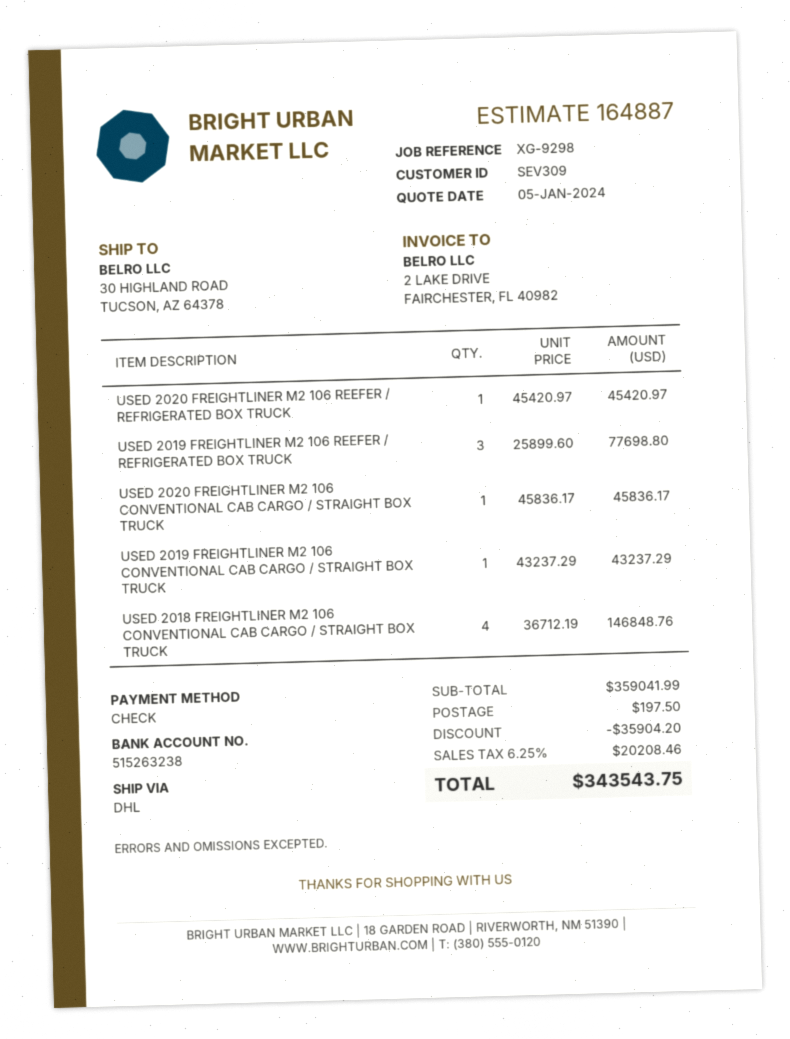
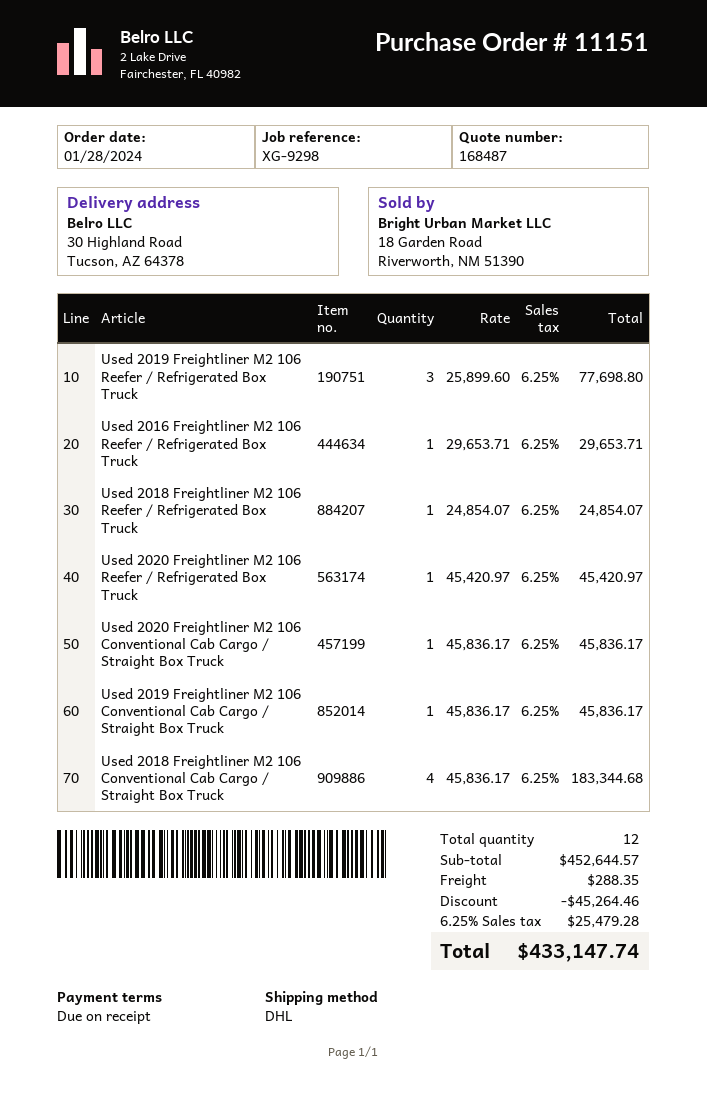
quote number: 164887 -> 168487
USED 2019 FREIGHTLINER M2 106 CONVENTIONAL CAB CARGO / STRAIGHT BOX TRUCK: 1 x 43237.29 = 43237.29 -> 1 x 45836.17 = 45836.17
USED 2018 FREIGHTLINER M2 106 CONVENTIONAL CAB CARGO / STRAIGHT BOX TRUCK: 4 x 36712.19 = 146848.76 -> 4 x 45836.17 = 183344.68
Used 2016 Freightliner M2 106 Reefer / Refrigerated Box Truck: none -> 1 x 29653.71 = 29653.71
Used 2018 Freightliner M2 106 Reefer / Refrigerated Box Truck: none -> 1 x 24854.07 = 24854.07
subtotal: 359041.99 -> 452644.57
discount: 35904.20 -> 45264.46
shipping: 197.50 -> 288.35
tax: 6.25% = 20208.46 -> 6.25% = 25479.28
total: 343543.75 -> 433147.74

